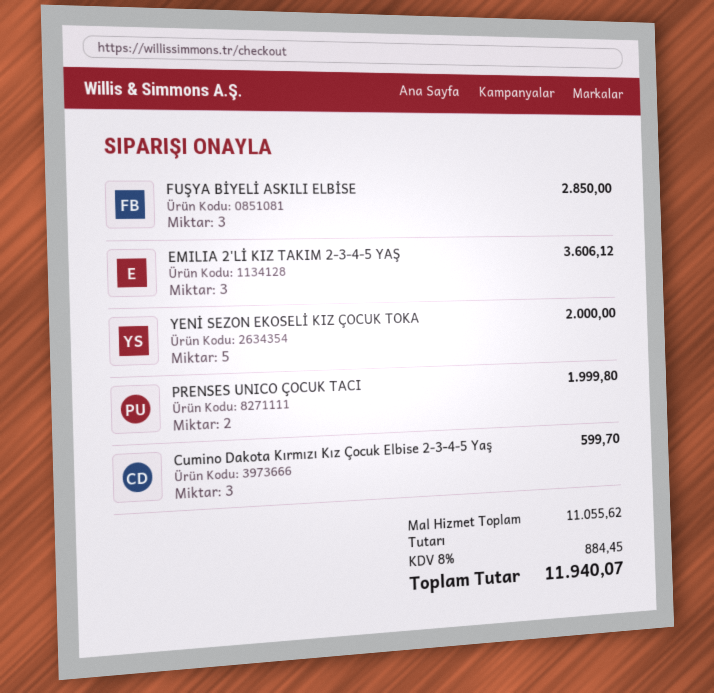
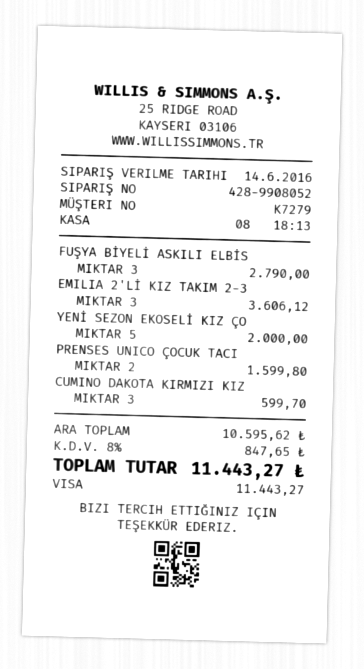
FUŞYA BİYELİ ASKILI ELBİSE: 3 for 2850.00 -> 3 for 2790.00
PRENSES UNICO ÇOCUK TACI: 2 for 1999.80 -> 2 for 1599.80
subtotal: 11055.62 -> 10595.62
tax: 8% = 884.45 -> 8% = 847.65
total: 11940.07 -> 11443.27

